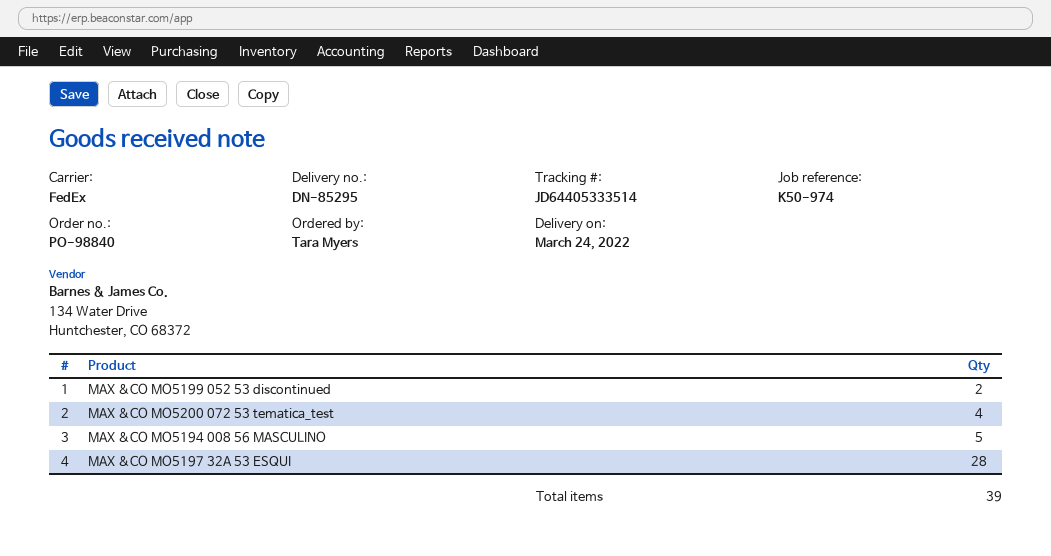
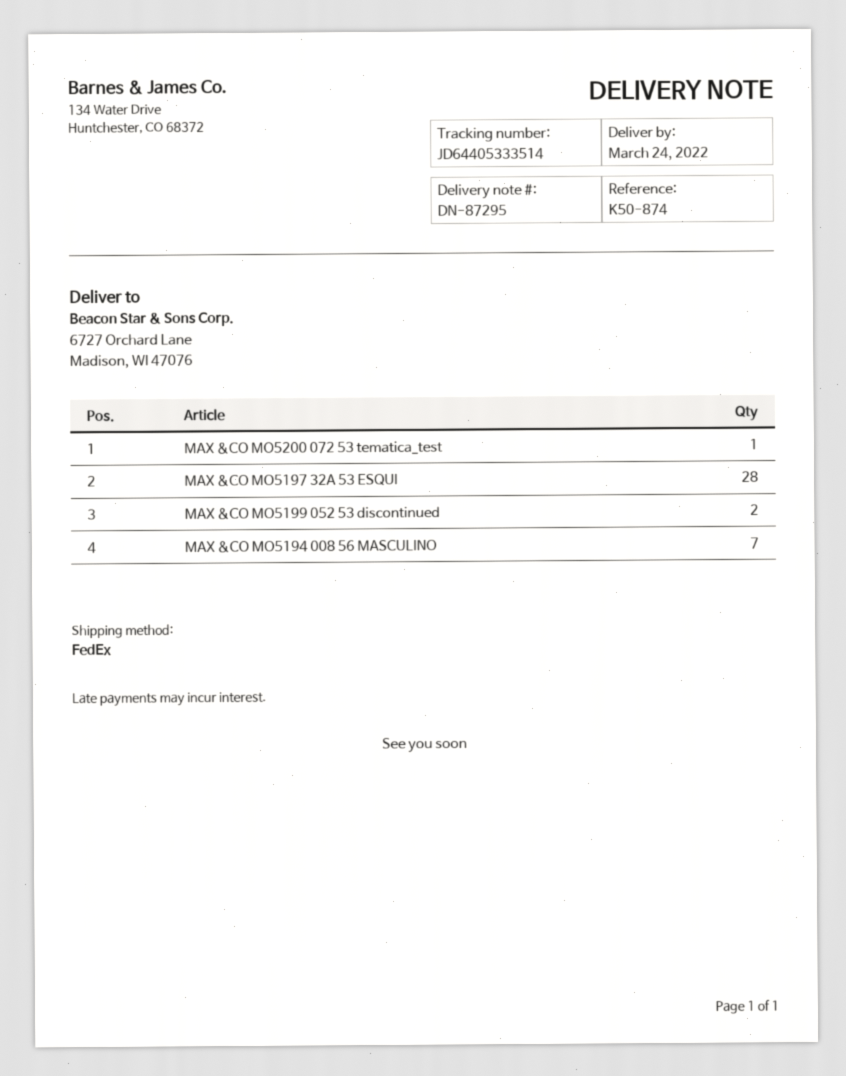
delivery note number: DN-85295 -> DN-87295
reference: K50-974 -> K50-874
MAX &CO MO5200 072 53 tematica_test: 4 -> 1
MAX &CO MO5194 008 56 MASCULINO: 5 -> 7

